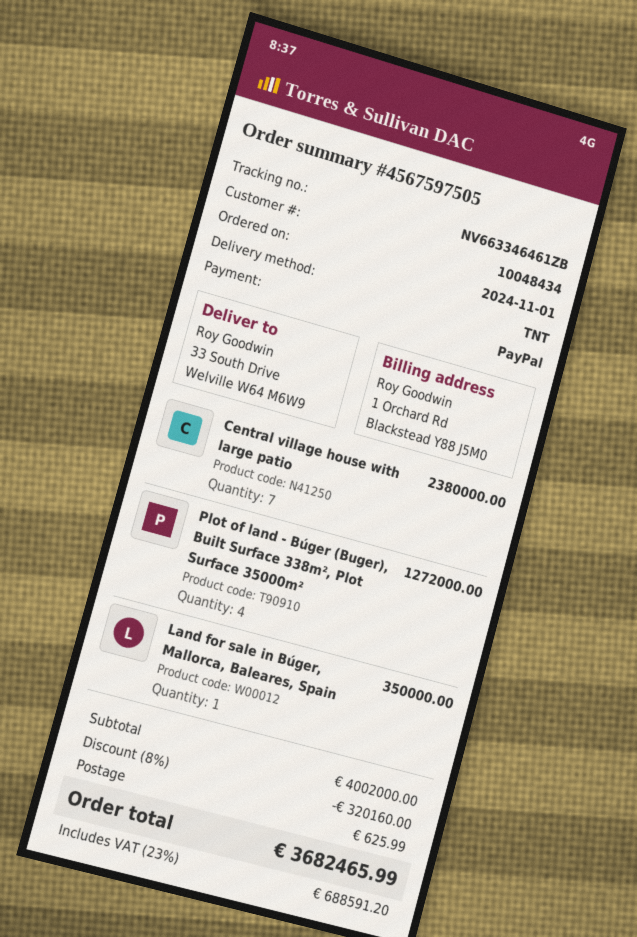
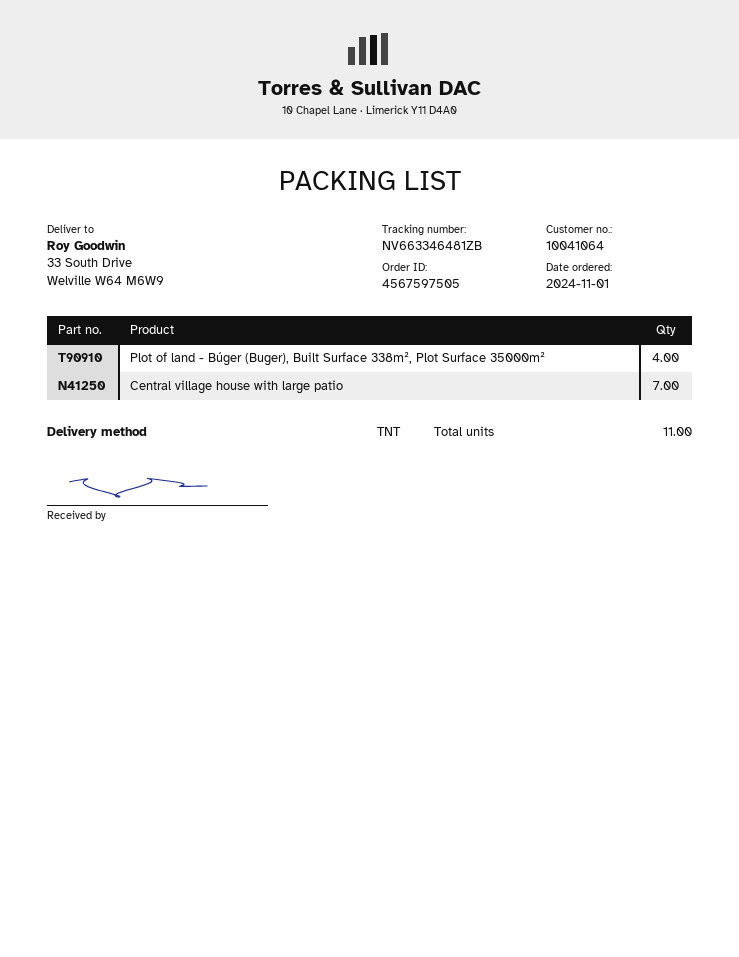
customer number: 10048434 -> 10041064
tracking number: NV663346461ZB -> NV663346481ZB
Land for sale in Búger, Mallorca, Baleares, Spain: 1 -> none

